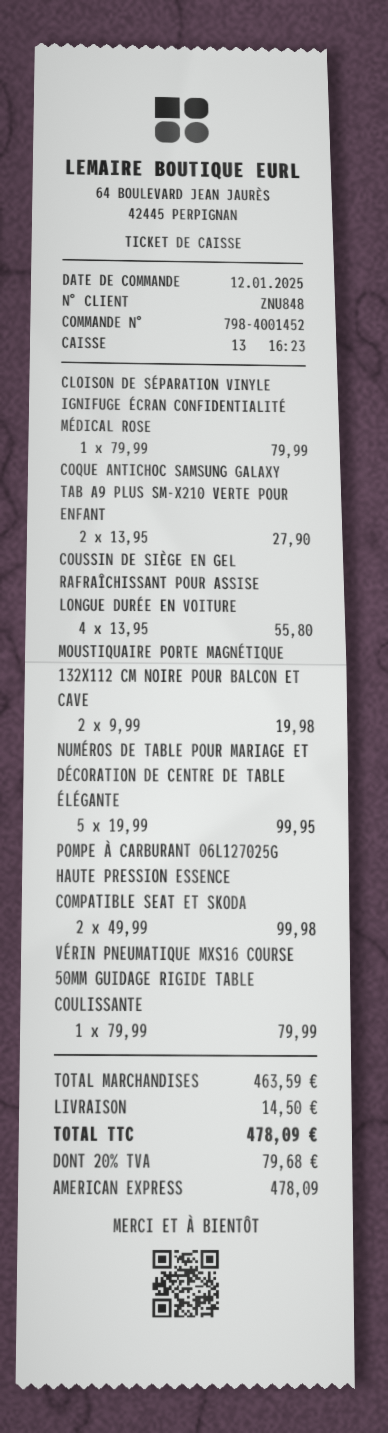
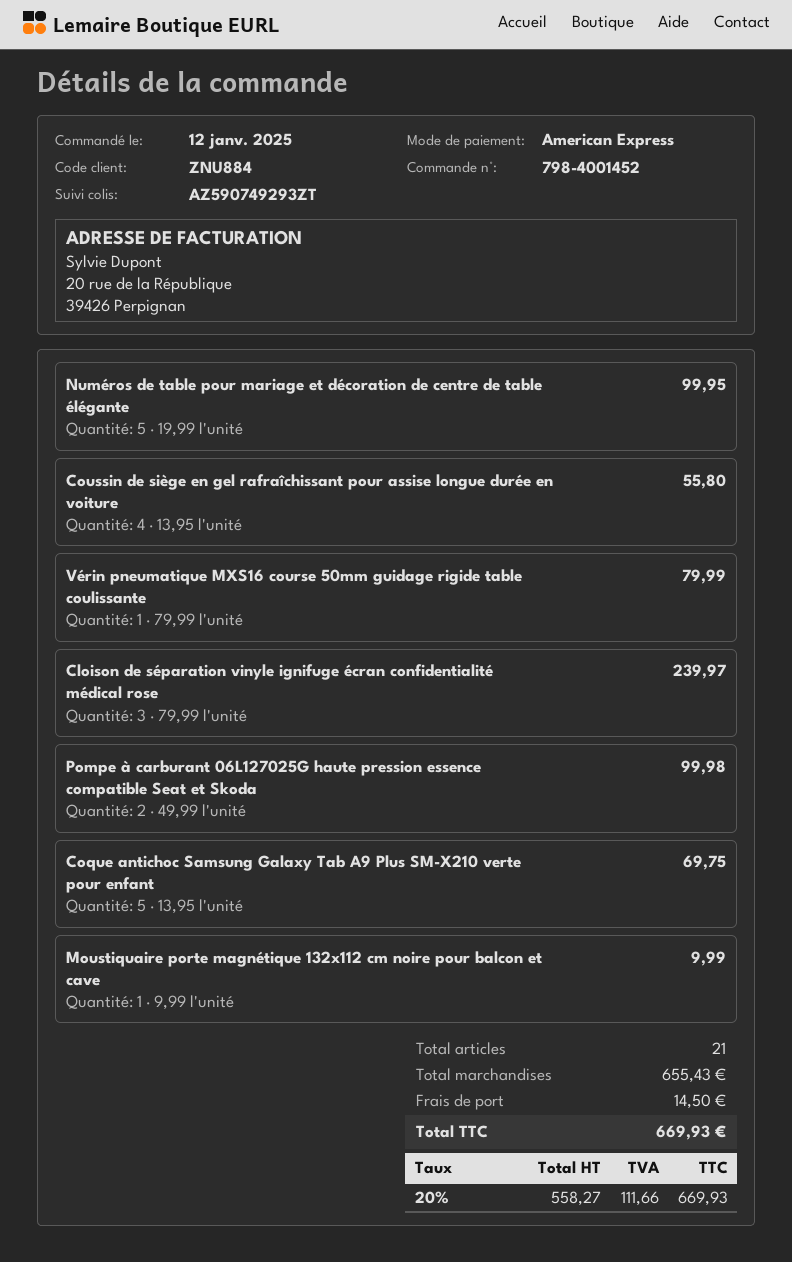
customer number: ZNU848 -> ZNU884
CLOISON DE SÉPARATION VINYLE IGNIFUGE ÉCRAN CONFIDENTIALITÉ MÉDICAL ROSE: 1 x 79.99 = 79.99 -> 3 x 79.99 = 239.97
COQUE ANTICHOC SAMSUNG GALAXY TAB A9 PLUS SM-X210 VERTE POUR ENFANT: 2 x 13.95 = 27.90 -> 5 x 13.95 = 69.75
MOUSTIQUAIRE PORTE MAGNÉTIQUE 132X112 CM NOIRE POUR BALCON ET CAVE: 2 x 9.99 = 19.98 -> 1 x 9.99 = 9.99
subtotal: 463.59 -> 655.43
tax: 20% = 79.68 -> 20% = 111.66
total: 478.09 -> 669.93

